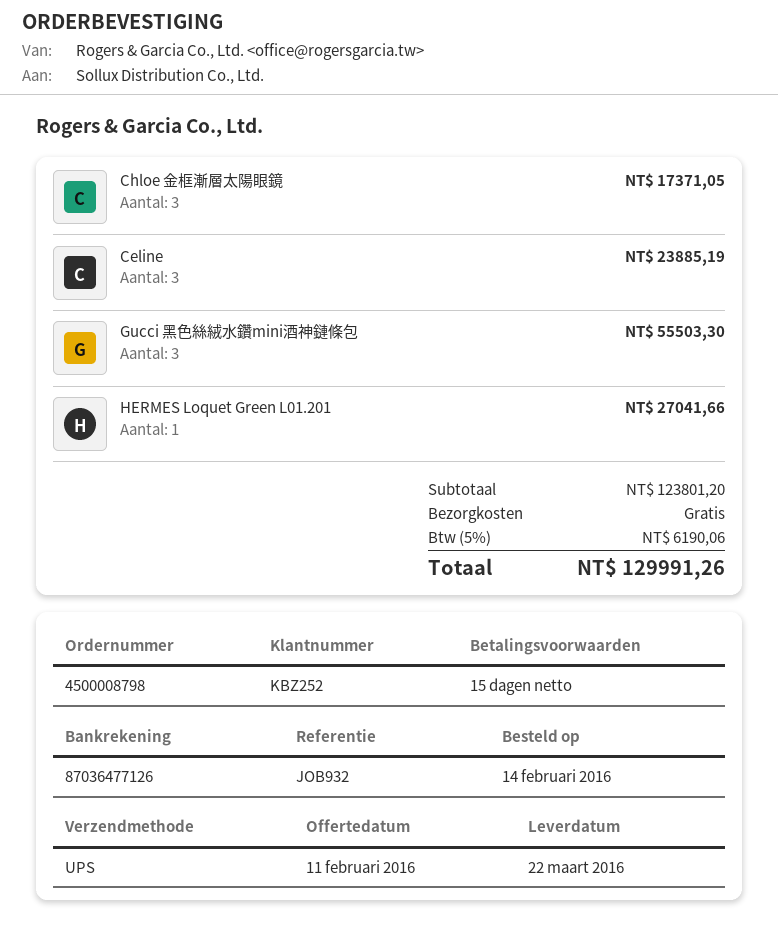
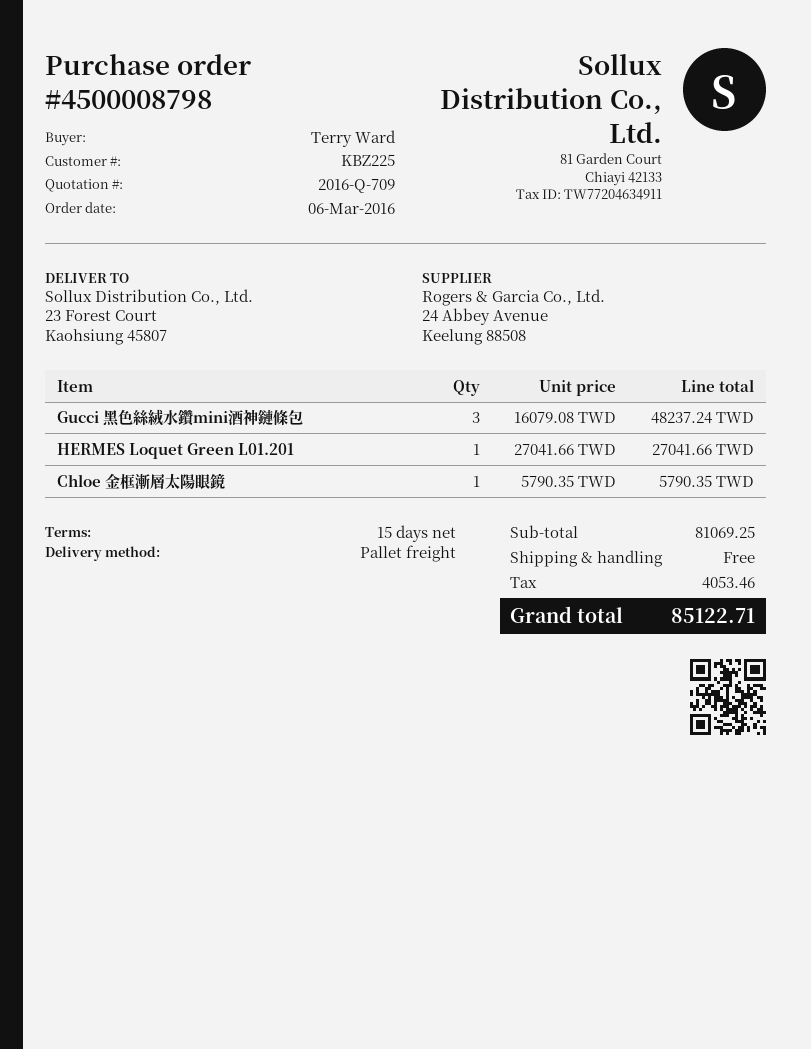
order date: 2016-02-14 -> 2016-03-06
customer number: KBZ252 -> KBZ225
shipping method: UPS -> pallet freight
Chloe 金框漸層太陽眼鏡: 3 for 17371.05 -> 1 for 5790.35
Celine: 3 for 23885.19 -> none
Gucci 黑色絲絨水鑽mini酒神鏈條包: 3 for 55503.30 -> 3 for 48237.24
subtotal: 123801.20 -> 81069.25
tax: 6190.06 -> 4053.46
total: 129991.26 -> 85122.71

